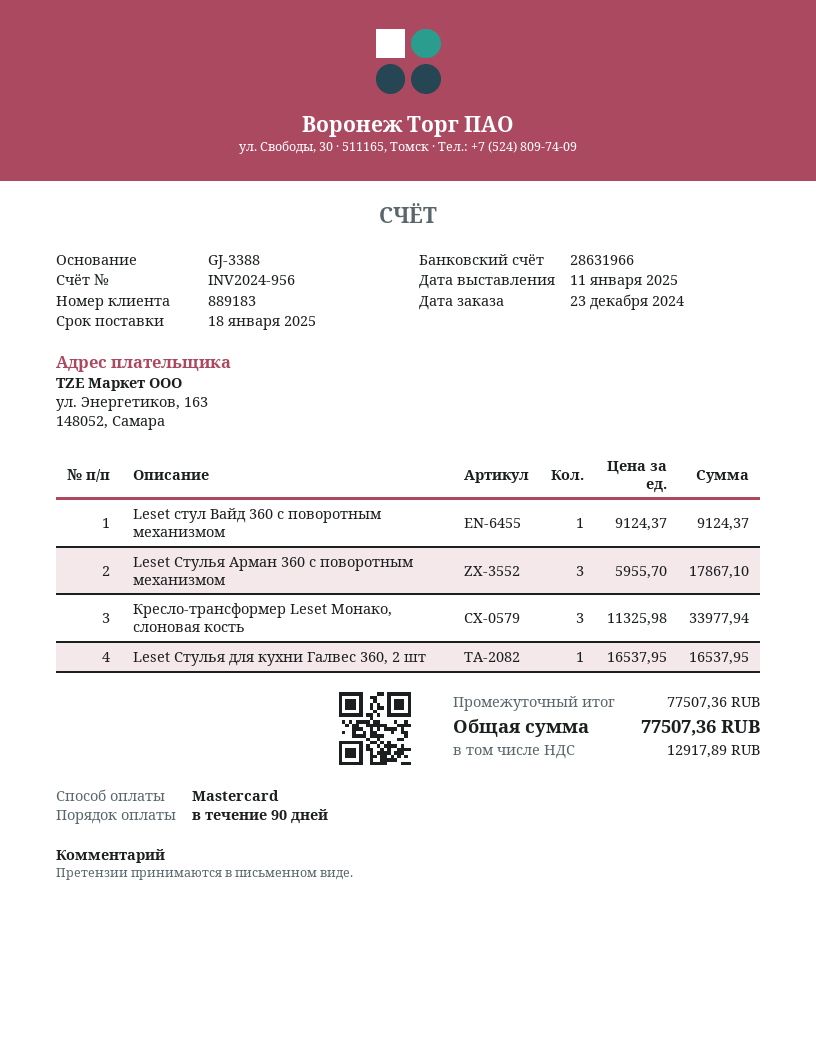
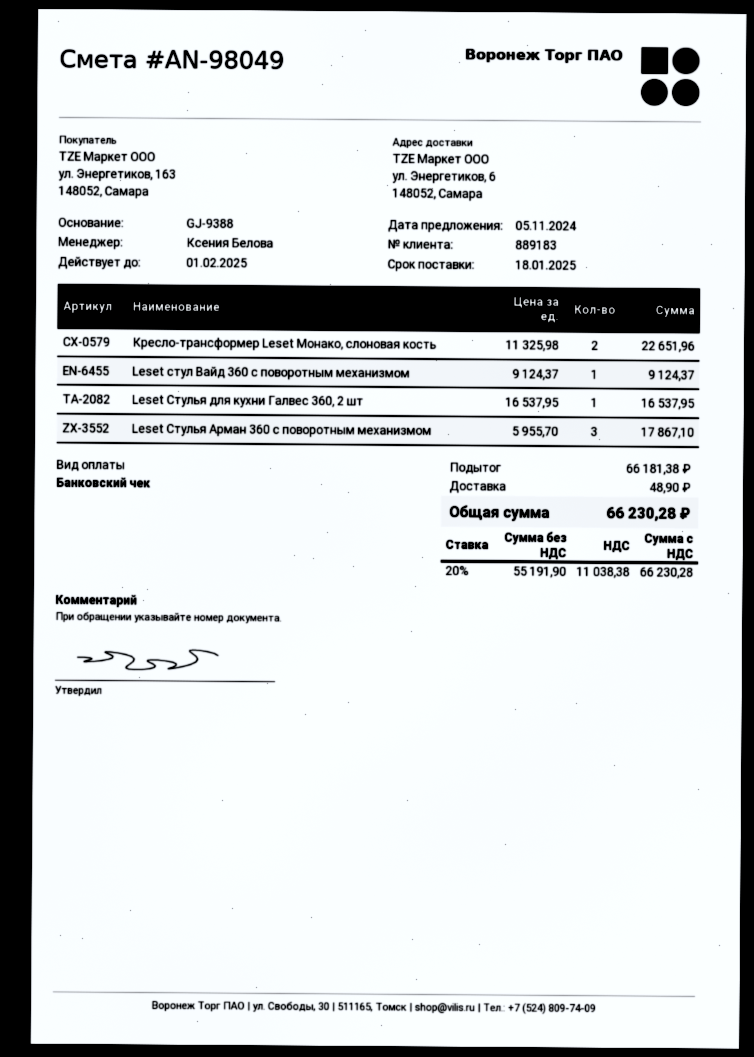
reference: GJ-3388 -> GJ-9388
payment method: Mastercard -> cheque
Кресло-трансформер Leset Монако, слоновая кость: 3 x 11325.98 = 33977.94 -> 2 x 11325.98 = 22651.96
subtotal: 77507.36 -> 66181.38
shipping: none -> 48.90
tax: 12917.89 -> 11038.38
total: 77507.36 -> 66230.28

